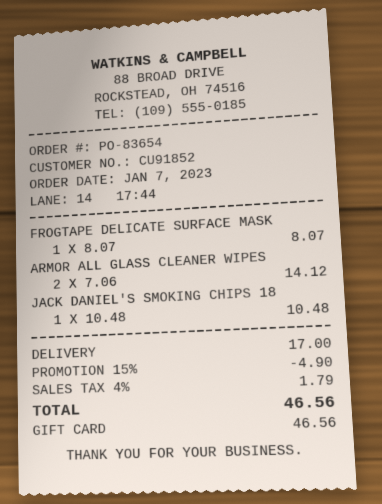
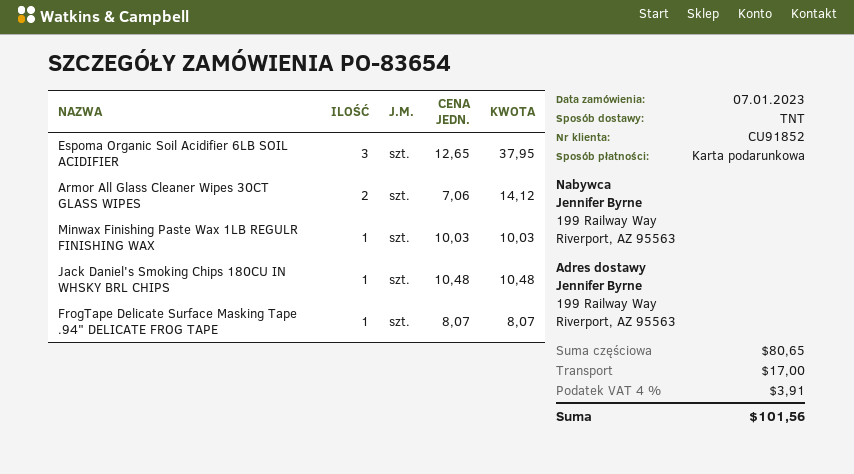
Espoma Organic Soil Acidifier 6LB SOIL ACIDIFIER: none -> 3 x 12.65 = 37.95
Minwax Finishing Paste Wax 1LB REGULR FINISHING WAX: none -> 1 x 10.03 = 10.03
discount: 15% = 4.90 -> none
tax: 4% = 1.79 -> 4% = 3.91
total: 46.56 -> 101.56

